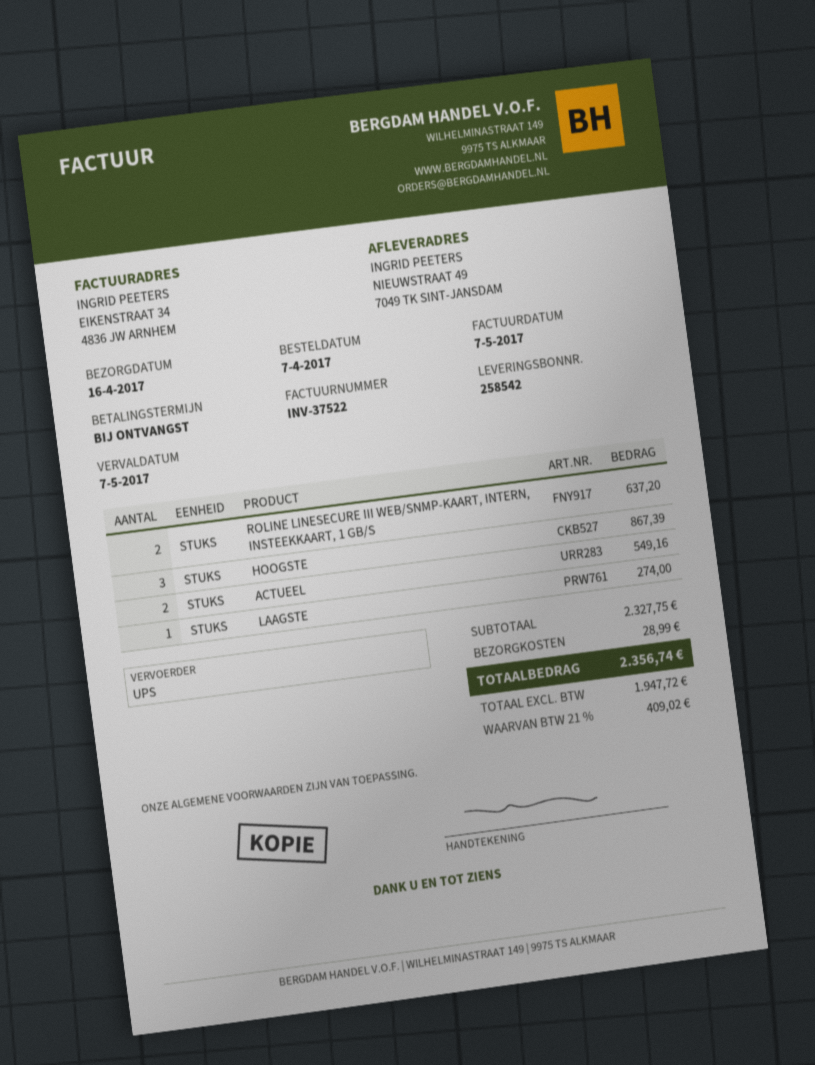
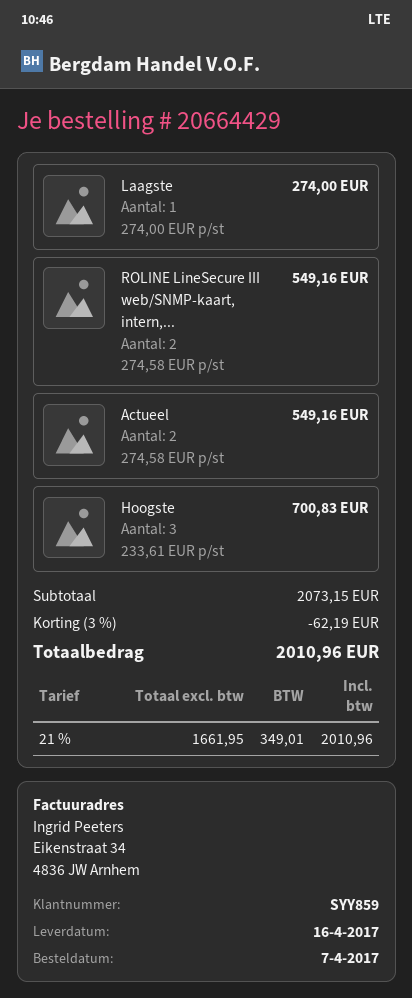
ROLINE LINESECURE III WEB/SNMP-KAART, INTERN, INSTEEKKAART, 1 GB/S: 2 for 637.20 -> 2 for 549.16
HOOGSTE: 3 for 867.39 -> 3 for 700.83
subtotal: 2327.75 -> 2073.15
discount: none -> 3% = 62.19
shipping: 28.99 -> none
net: 1947.72 -> 1661.95
tax: 21% = 409.02 -> 21% = 349.01
total: 2356.74 -> 2010.96

